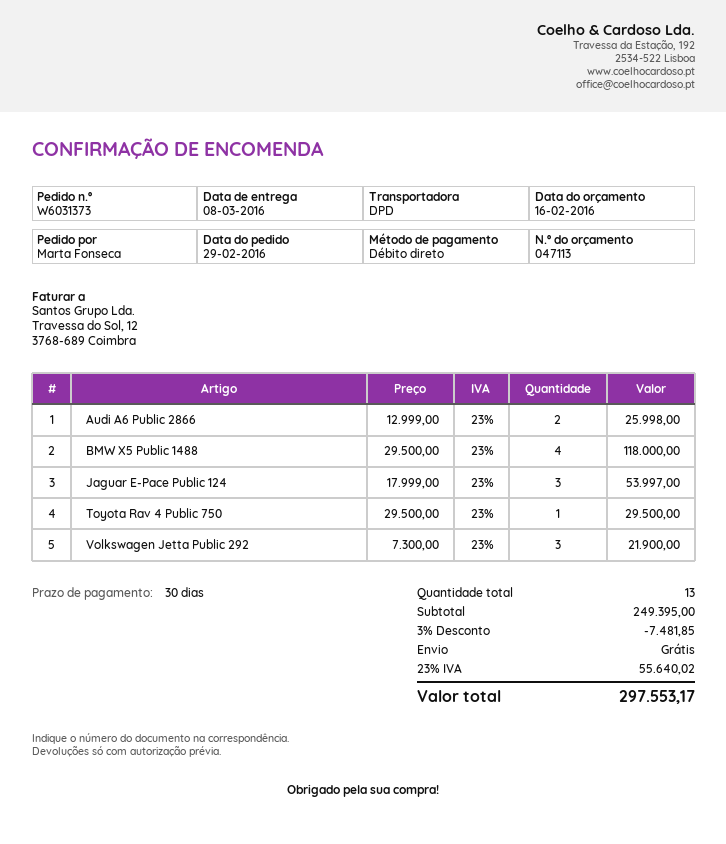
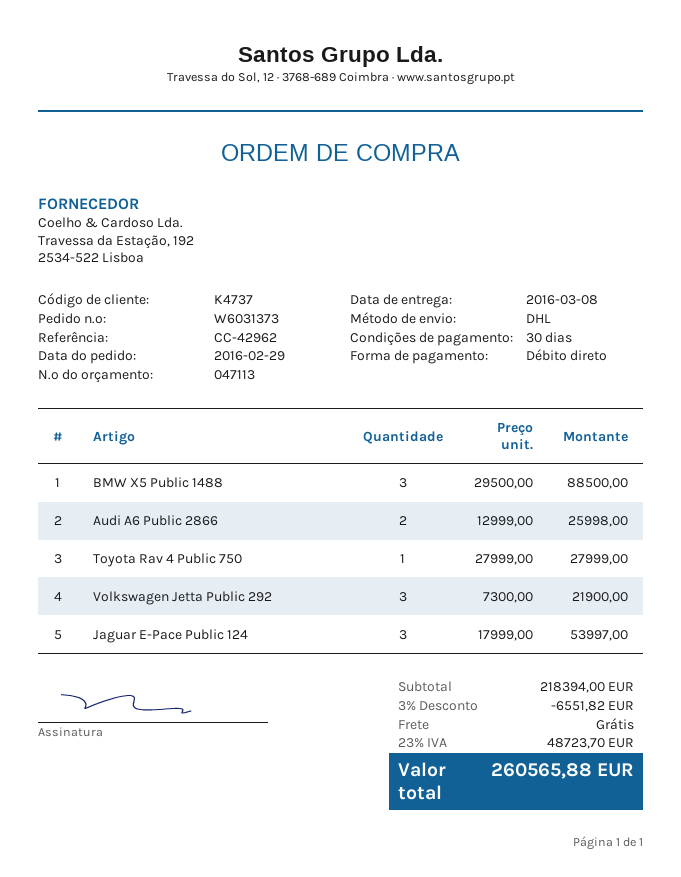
shipping method: DPD -> DHL
BMW X5 Public 1488: 4 x 29500.00 = 118000.00 -> 3 x 29500.00 = 88500.00
Toyota Rav 4 Public 750: 1 x 29500.00 = 29500.00 -> 1 x 27999.00 = 27999.00
subtotal: 249395.00 -> 218394.00
discount: 3% = 7481.85 -> 3% = 6551.82
tax: 23% = 55640.02 -> 23% = 48723.70
total: 297553.17 -> 260565.88

